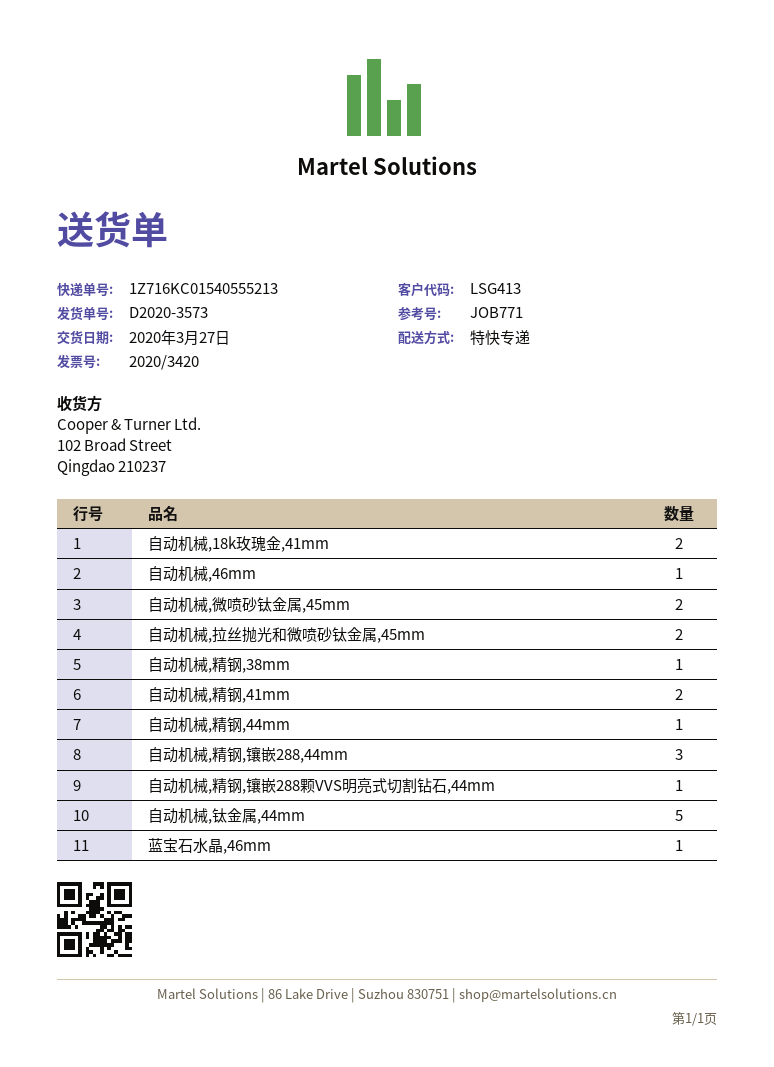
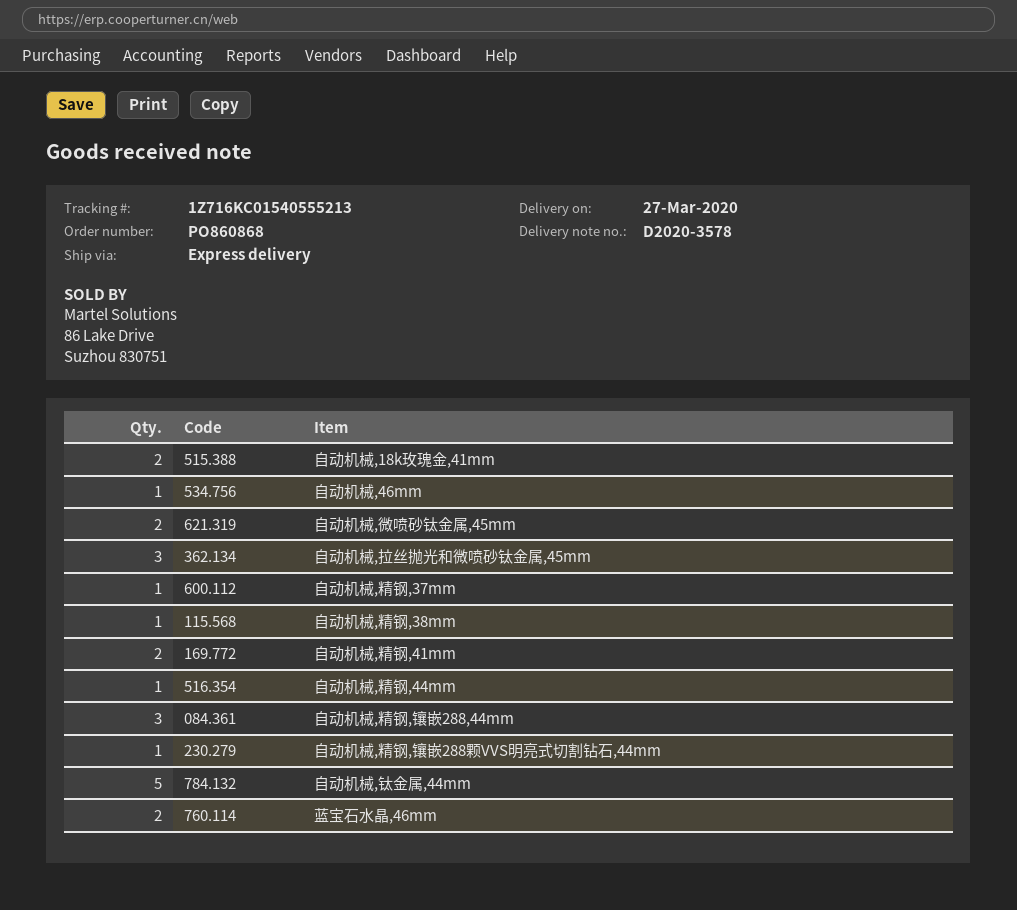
delivery note number: D2020-3573 -> D2020-3578
自动机械,拉丝抛光和微喷砂钛金属,45mm: 2 -> 3
蓝宝石水晶,46mm: 1 -> 2
自动机械,精钢,37mm: none -> 1

